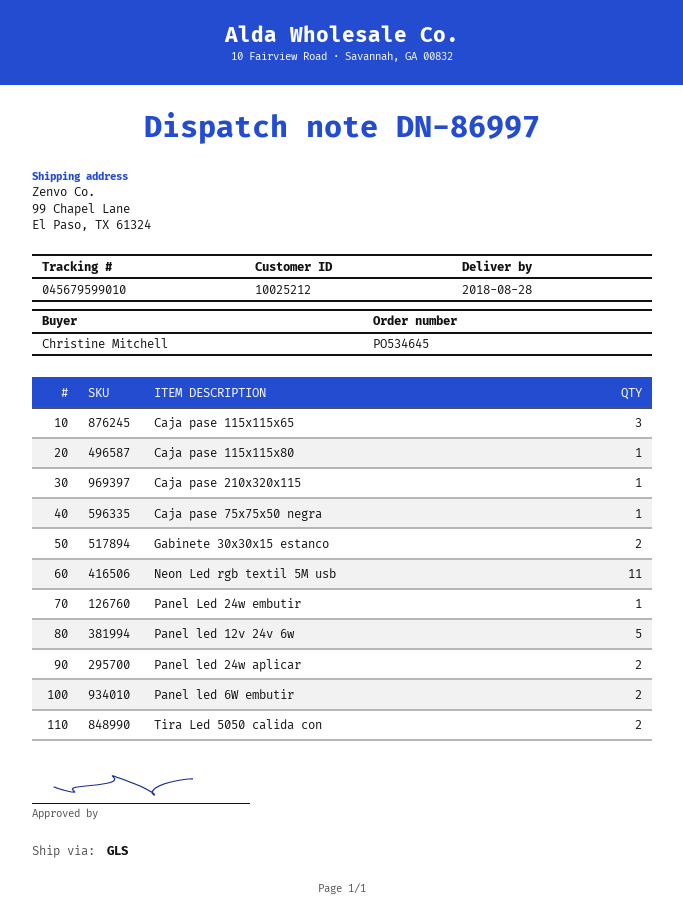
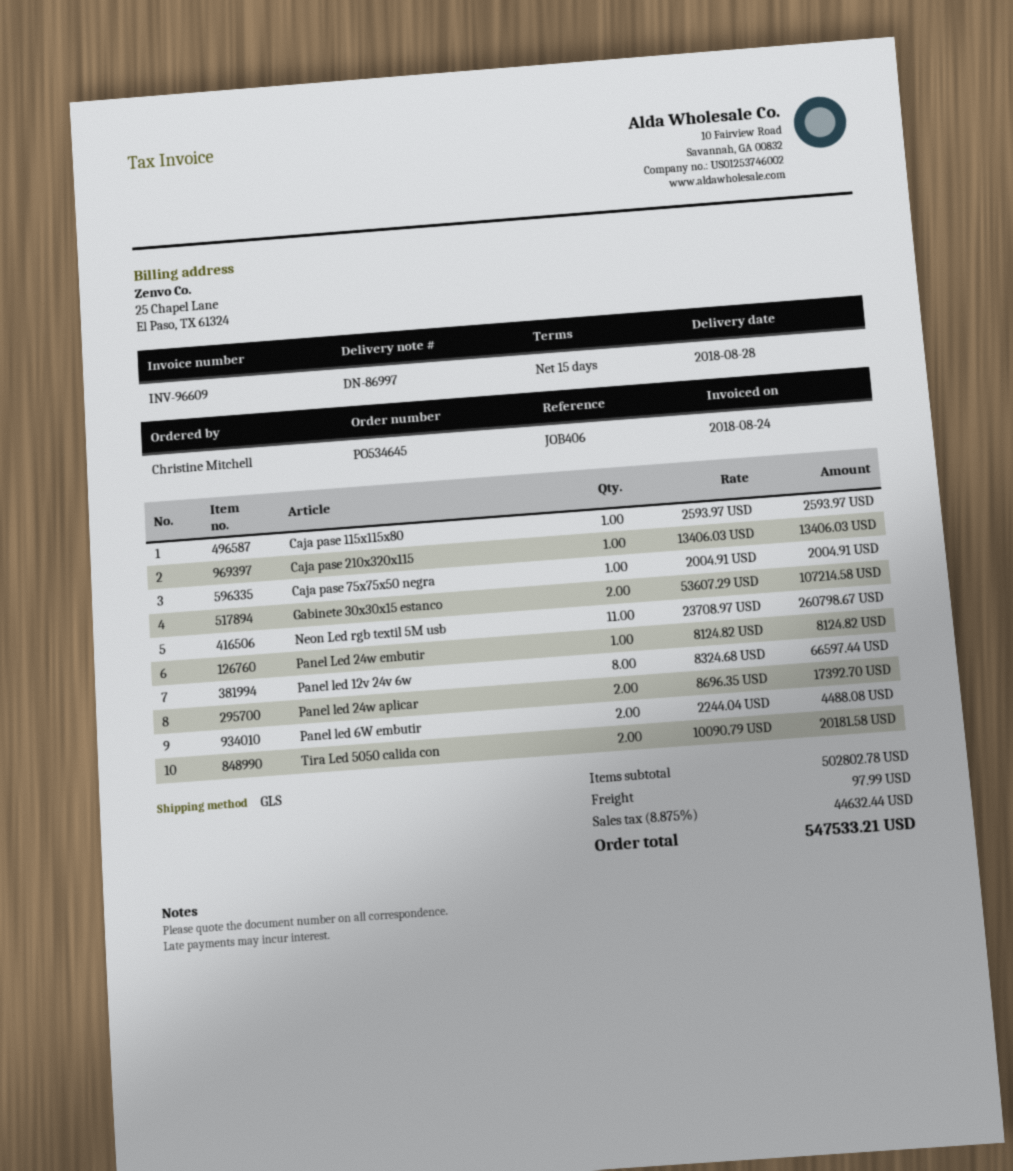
Caja pase 115x115x65: 3 -> none
Panel led 12v 24v 6w: 5 -> 8

